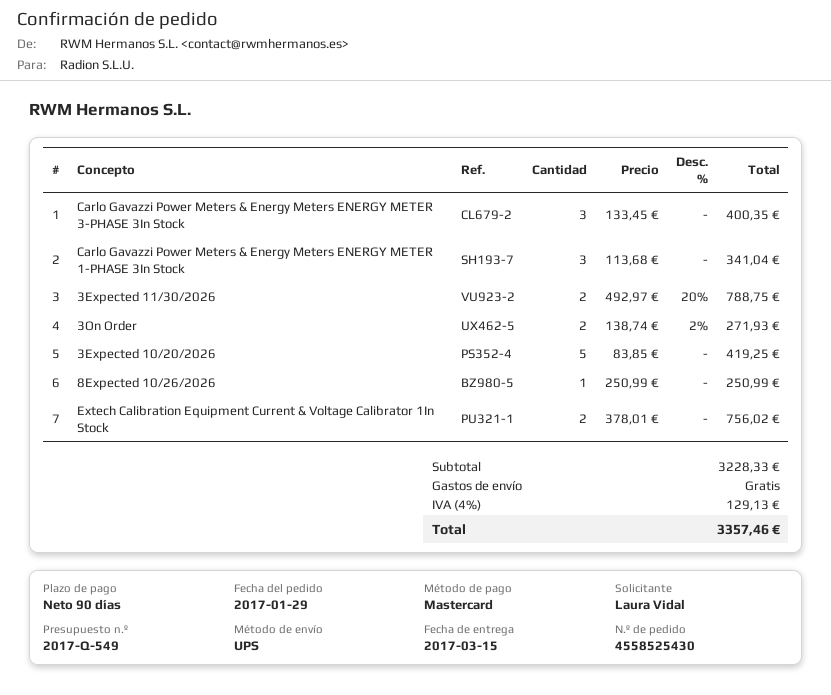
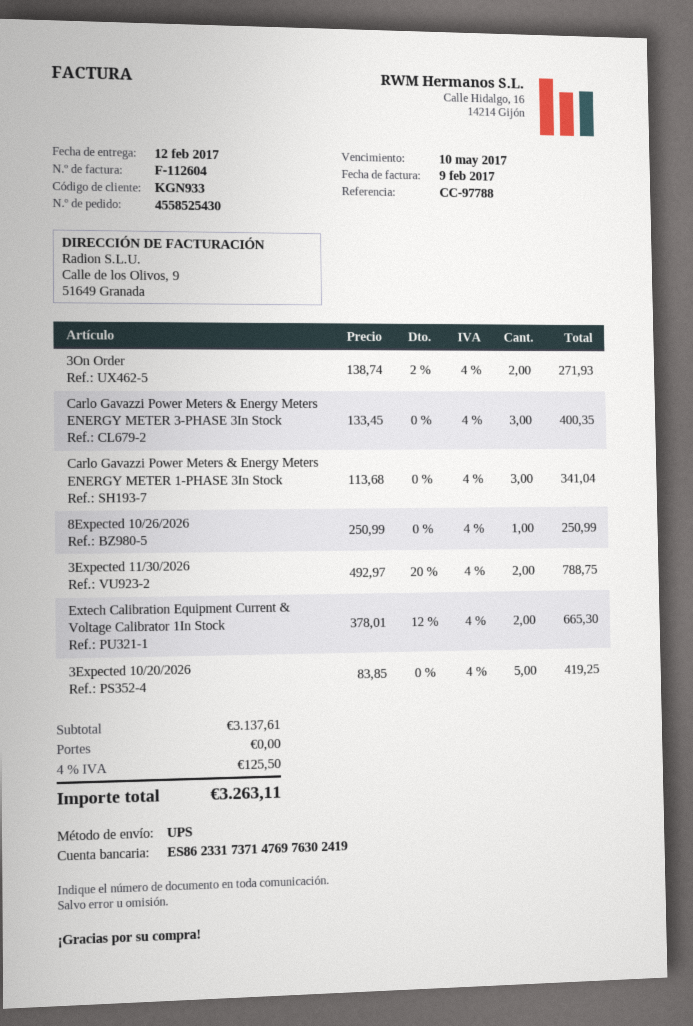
delivery date: 2017-03-15 -> 2017-02-12
Extech Calibration Equipment Current & Voltage Calibrator 1In Stock: 2 x 378.01 = 756.02 -> 2 x 378.01 - 12% = 665.30
subtotal: 3228.33 -> 3137.61
tax: 4% = 129.13 -> 4% = 125.50
total: 3357.46 -> 3263.11

